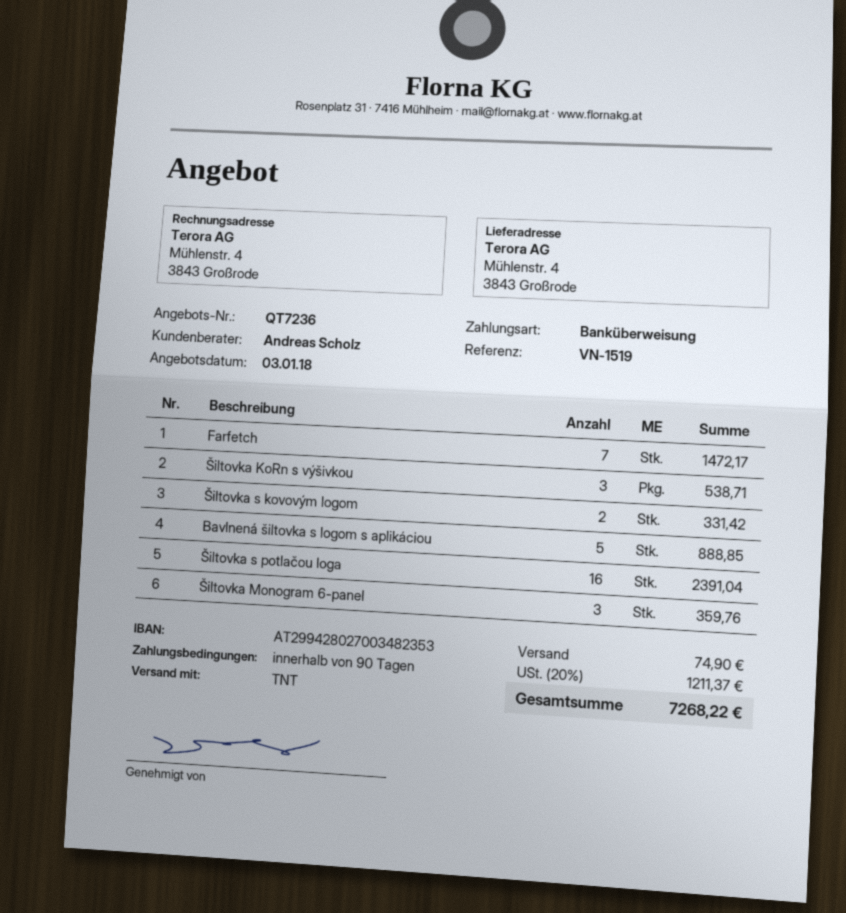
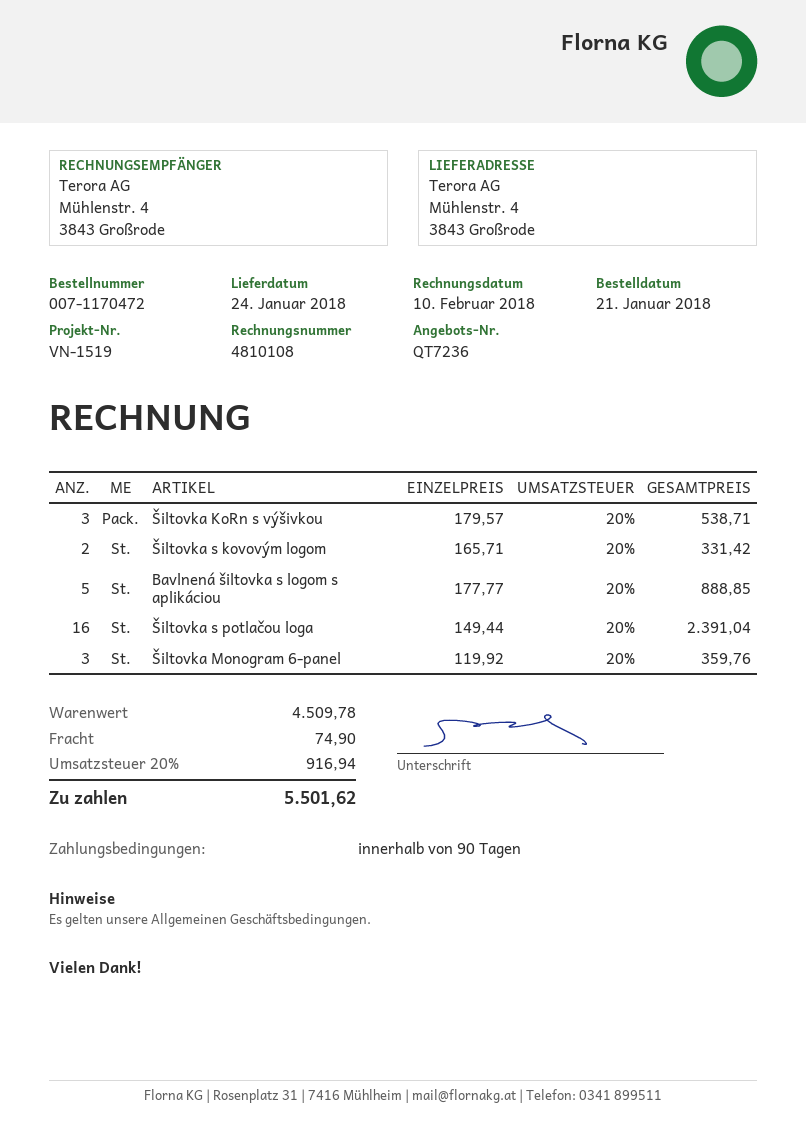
Farfetch: 7 for 1472.17 -> none
tax: 20% = 1211.37 -> 20% = 916.94
total: 7268.22 -> 5501.62

